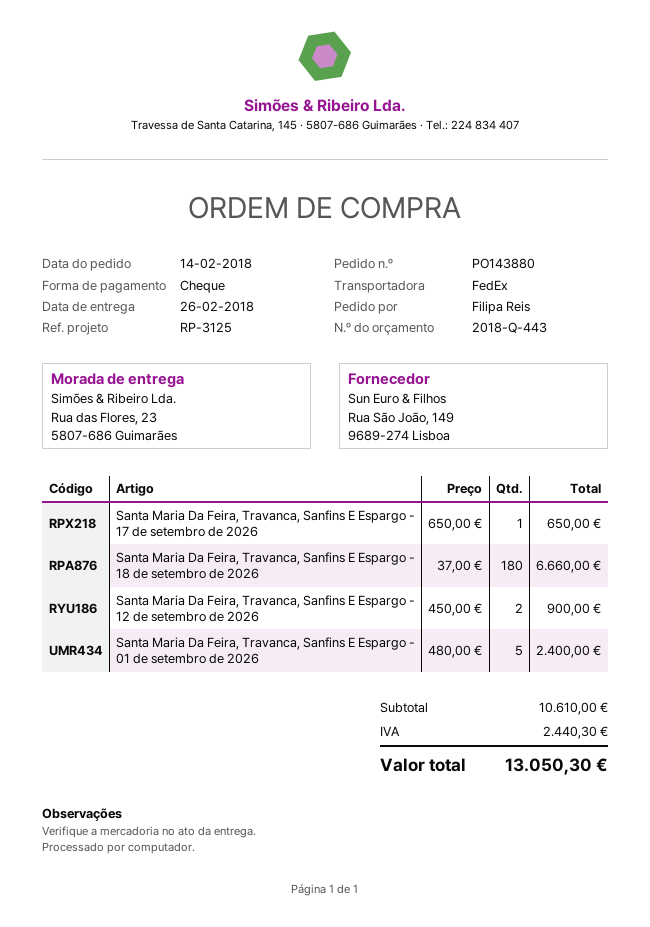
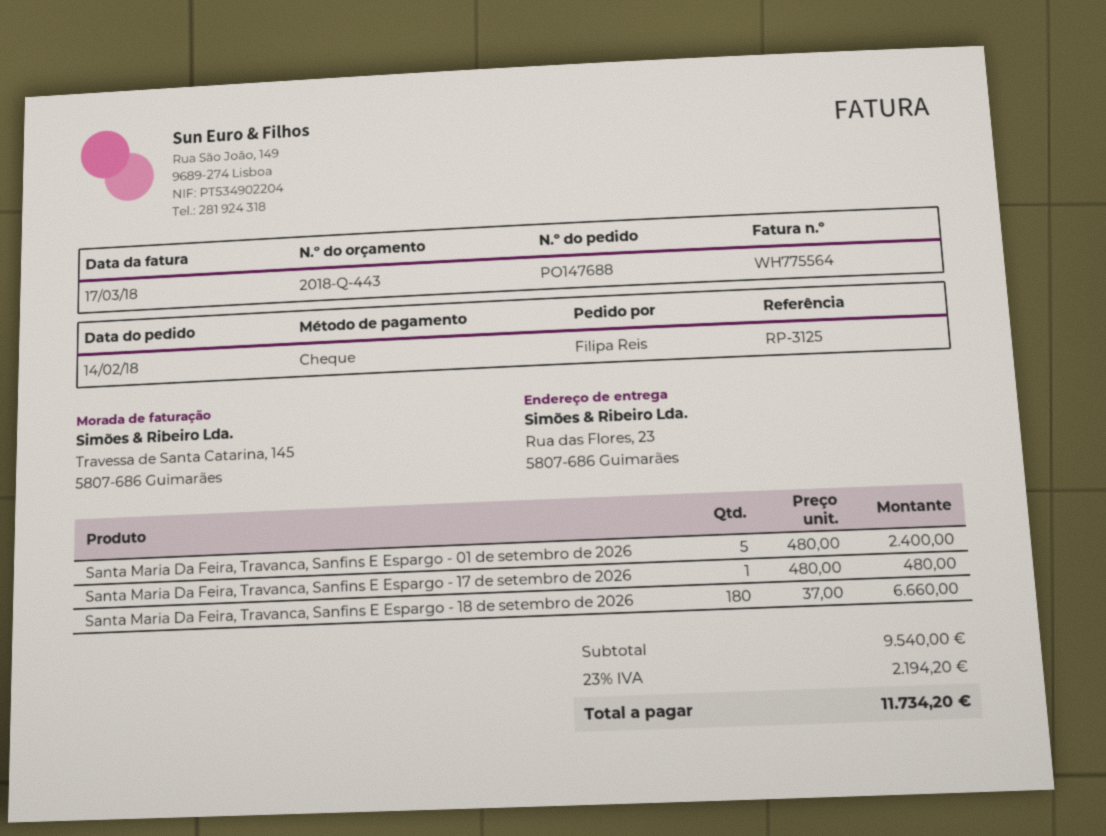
order number: PO143880 -> PO147688
Santa Maria Da Feira, Travanca, Sanfins E Espargo - 17 de setembro de 2026: 1 x 650.00 = 650.00 -> 1 x 480.00 = 480.00
Santa Maria Da Feira, Travanca, Sanfins E Espargo - 12 de setembro de 2026: 2 x 450.00 = 900.00 -> none
subtotal: 10610.00 -> 9540.00
tax: 2440.30 -> 2194.20
total: 13050.30 -> 11734.20

